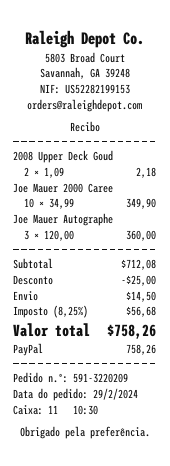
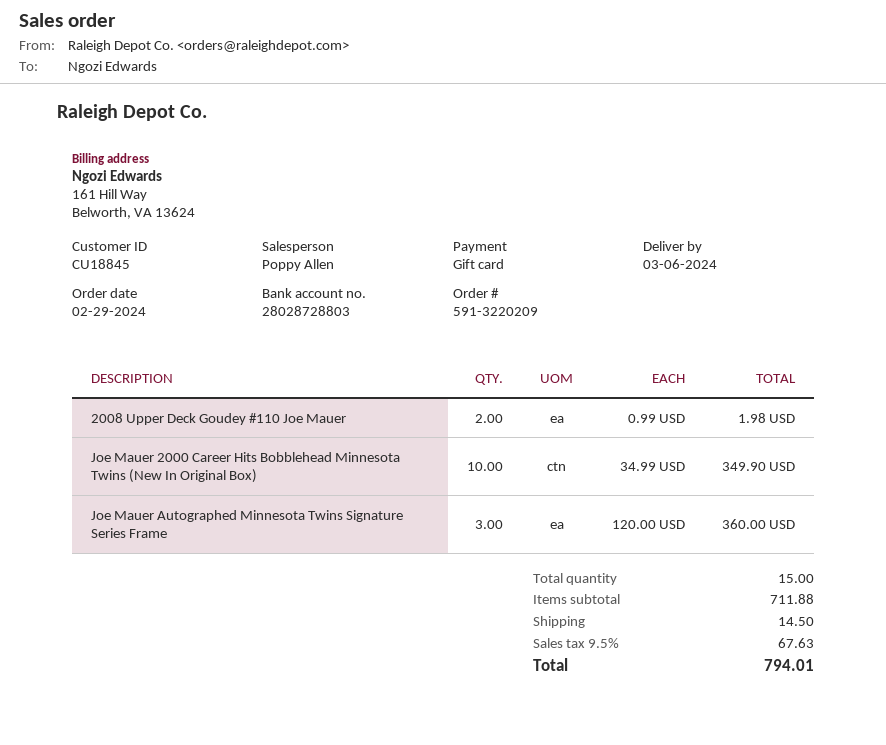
payment method: PayPal -> gift card
2008 Upper Deck Goud: 2 x 1.09 = 2.18 -> 2 x 0.99 = 1.98
subtotal: 712.08 -> 711.88
discount: 25.00 -> none
tax: 8.25% = 56.68 -> 9.5% = 67.63
total: 758.26 -> 794.01

